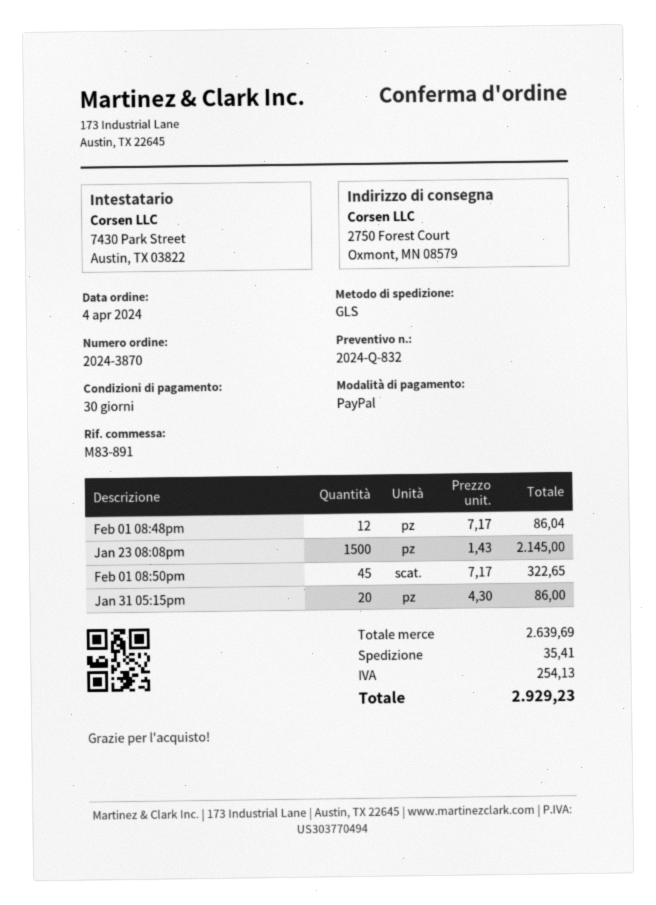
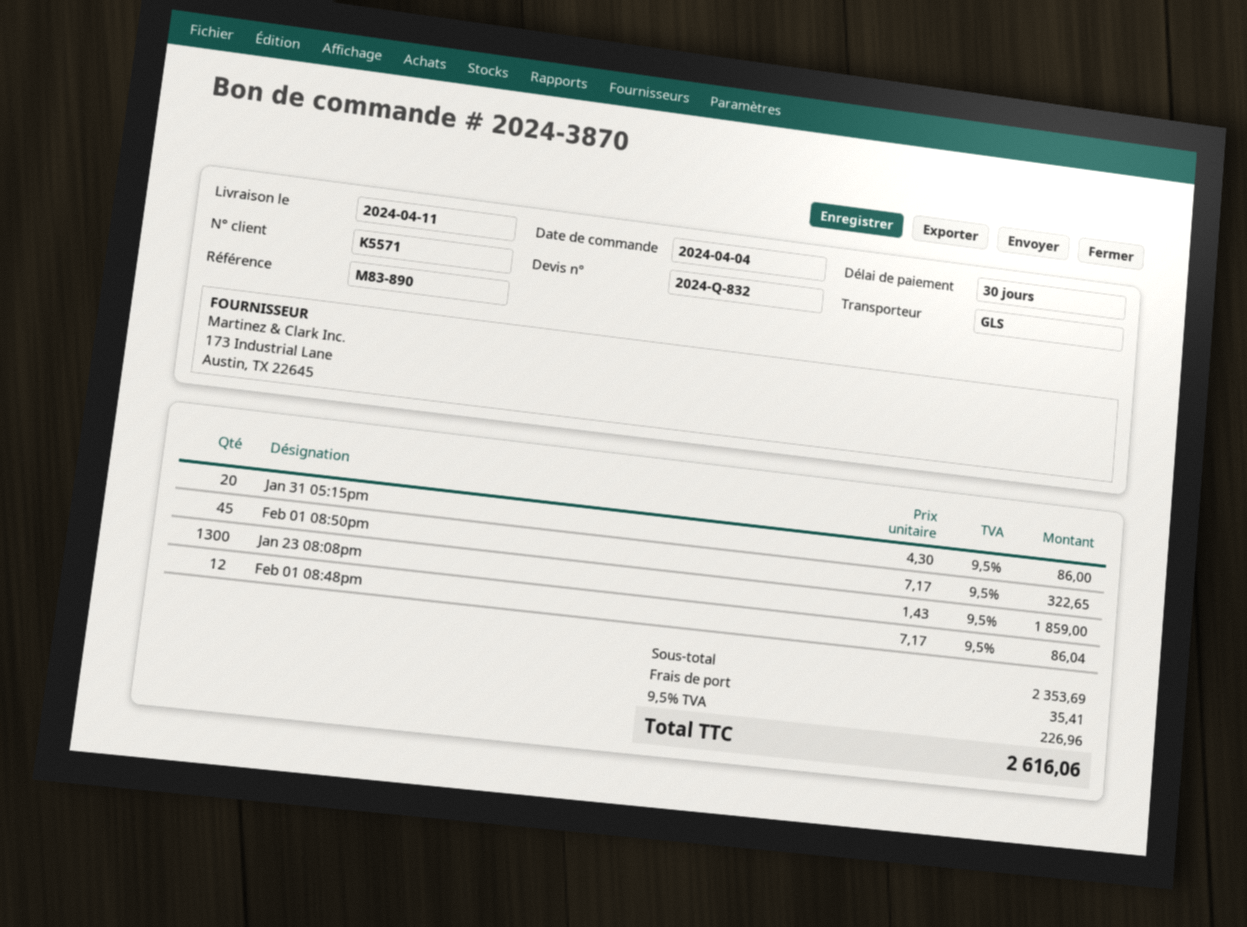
reference: M83-891 -> M83-890
Jan 23 08:08pm: 1500 x 1.43 = 2145.00 -> 1300 x 1.43 = 1859.00
subtotal: 2639.69 -> 2353.69
tax: 254.13 -> 226.96
total: 2929.23 -> 2616.06

